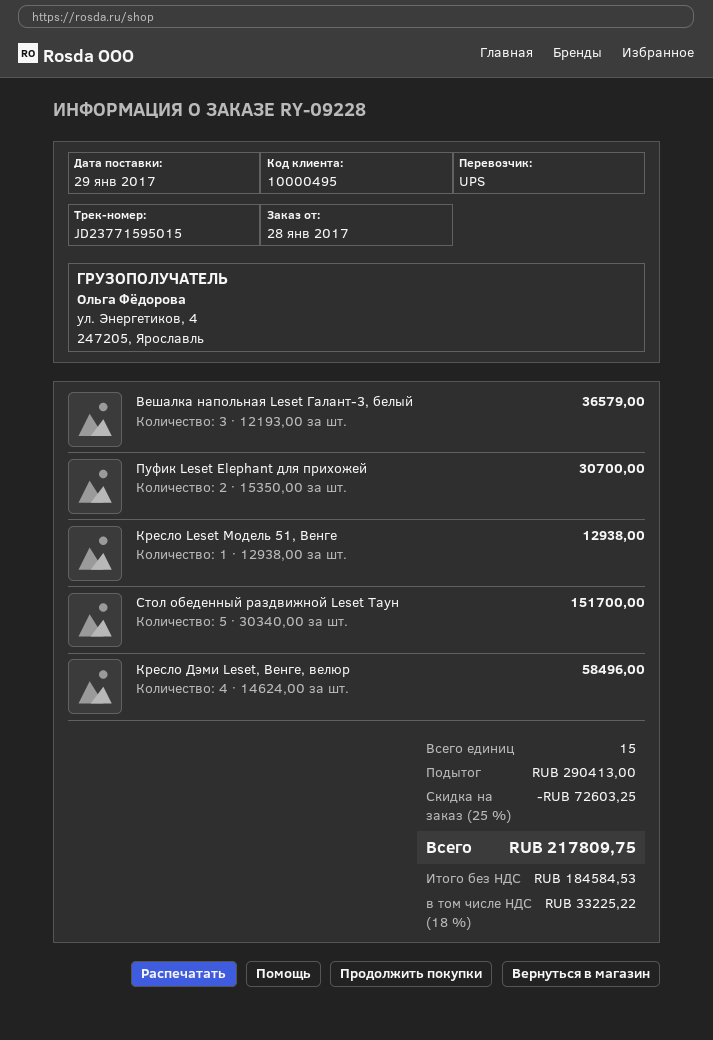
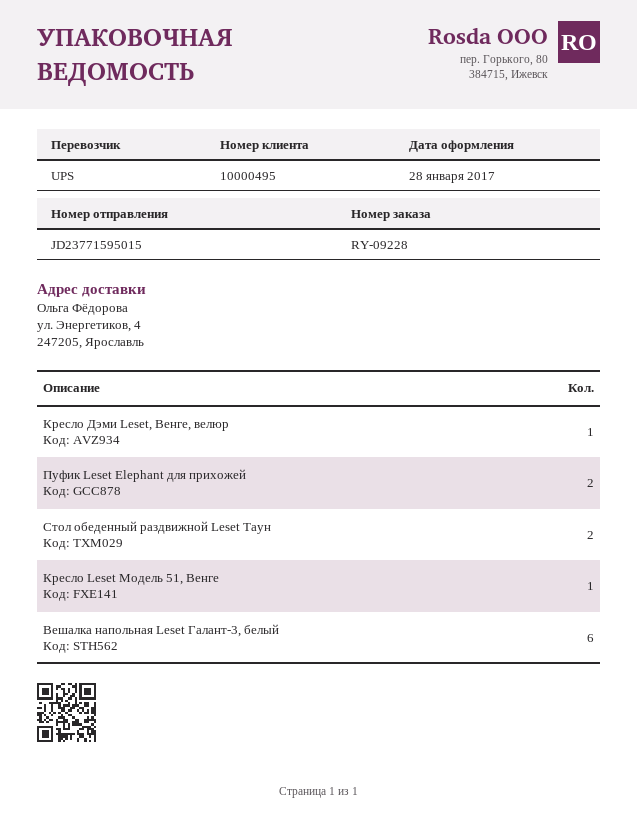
Вешалка напольная Leset Галант-3, белый: 3 -> 6
Стол обеденный раздвижной Leset Таун: 5 -> 2
Кресло Дэми Leset, Венге, велюр: 4 -> 1

